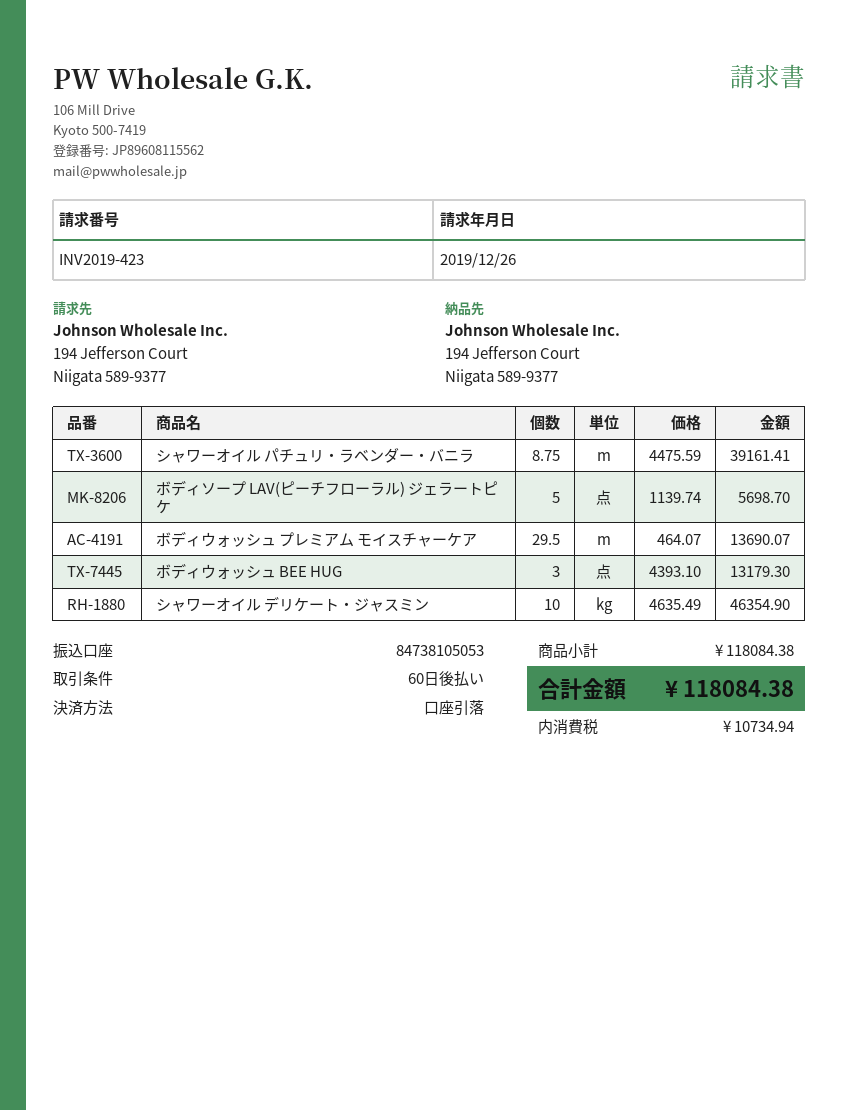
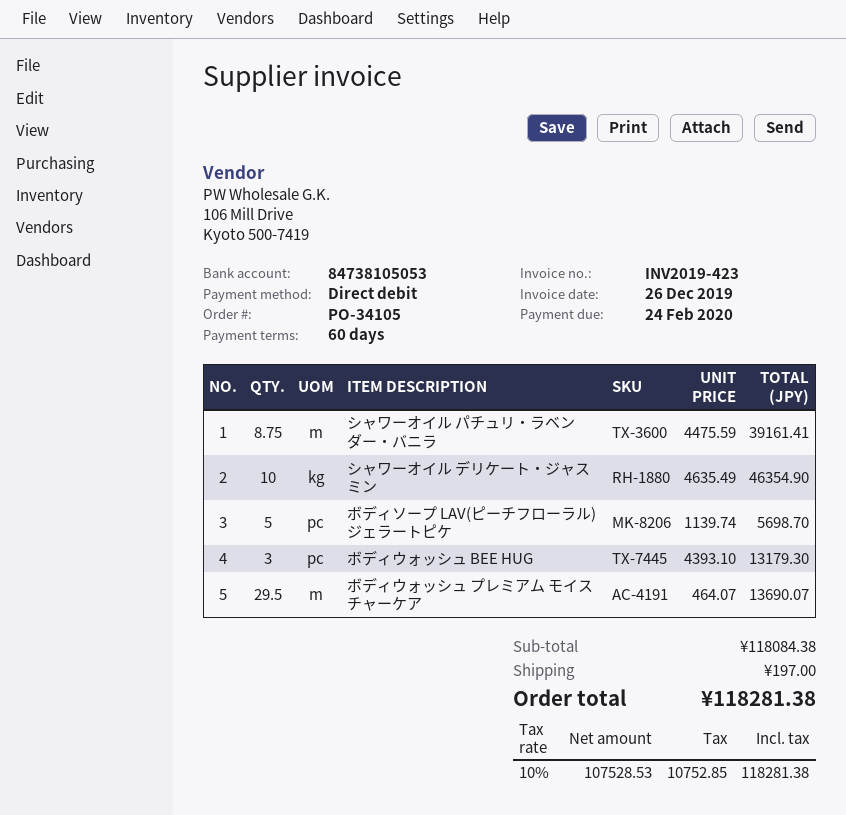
shipping: none -> 197.00
tax: 10734.94 -> 10752.85
total: 118084.38 -> 118281.38

